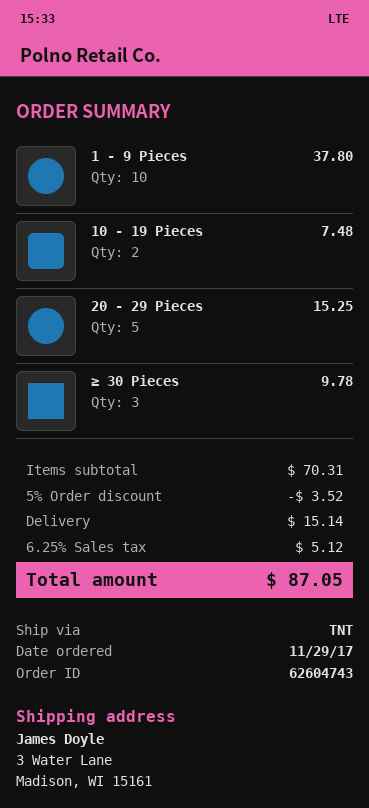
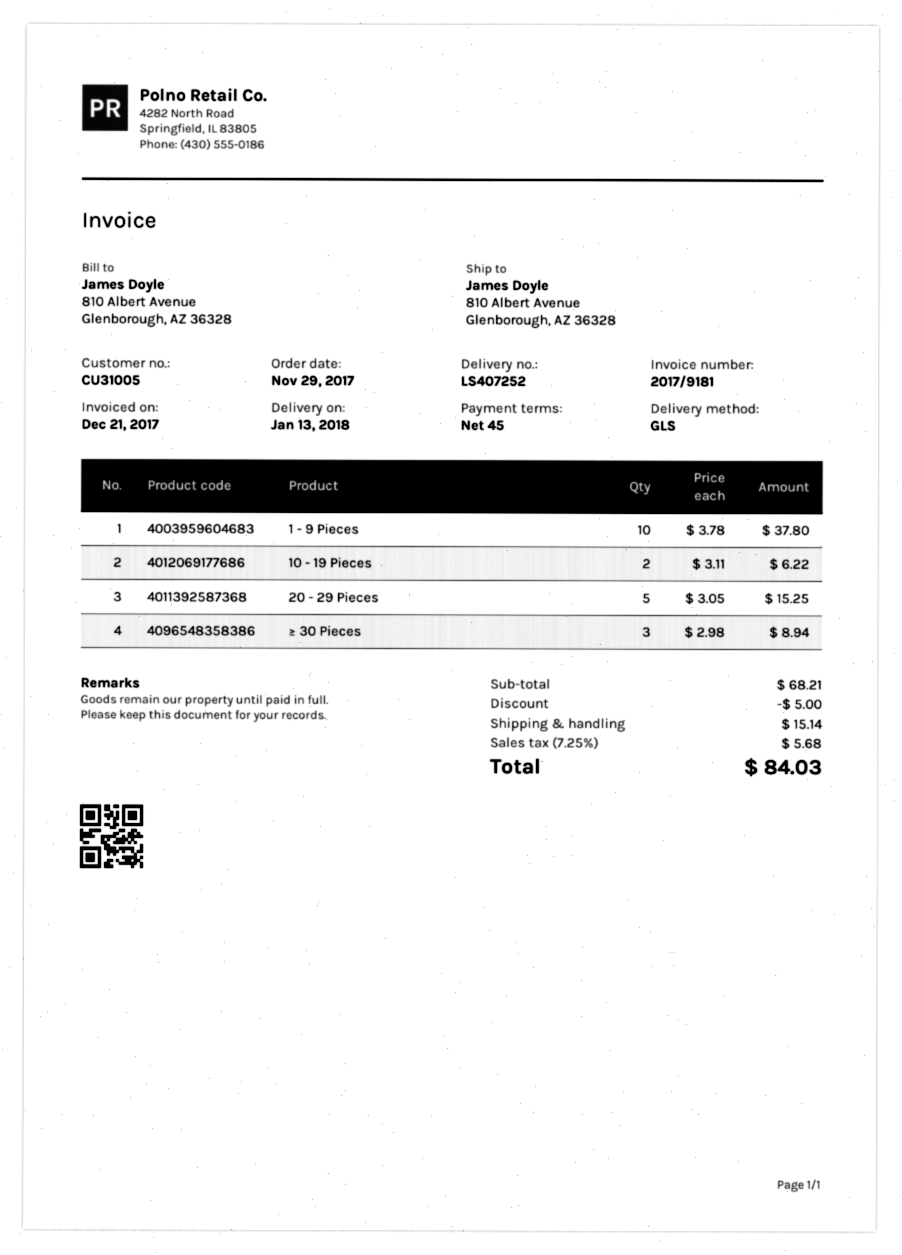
shipping method: TNT -> GLS
ship to: 3 Water Lane, Madison, WI 15161 -> 810 Albert Avenue, Glenborough, AZ 36328
10 - 19 Pieces: 2 for 7.48 -> 2 for 6.22
≥ 30 Pieces: 3 for 9.78 -> 3 for 8.94
subtotal: 70.31 -> 68.21
discount: 3.52 -> 5.00
tax: 6.25% = 5.12 -> 7.25% = 5.68
total: 87.05 -> 84.03

